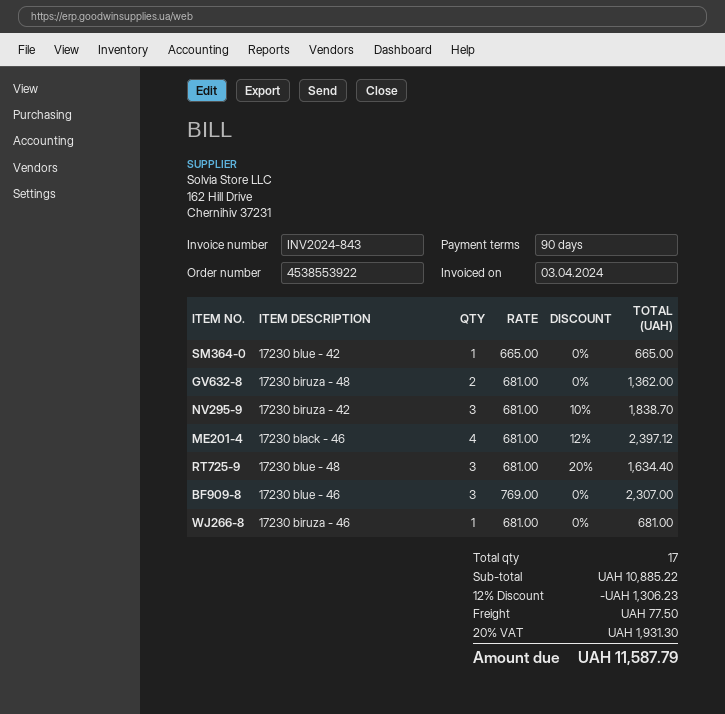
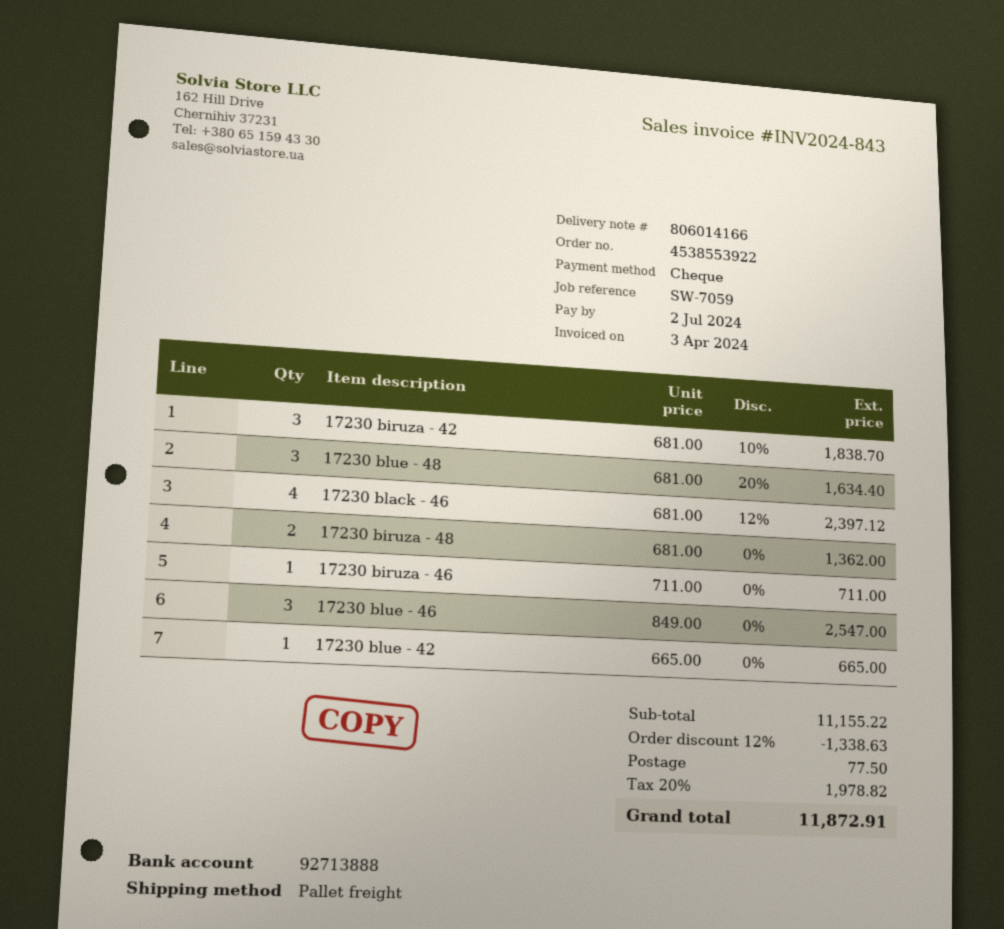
17230 blue - 46: 3 x 769.00 = 2307.00 -> 3 x 849.00 = 2547.00
17230 biruza - 46: 1 x 681.00 = 681.00 -> 1 x 711.00 = 711.00
subtotal: 10885.22 -> 11155.22
discount: 12% = 1306.23 -> 12% = 1338.63
tax: 20% = 1931.30 -> 20% = 1978.82
total: 11587.79 -> 11872.91

